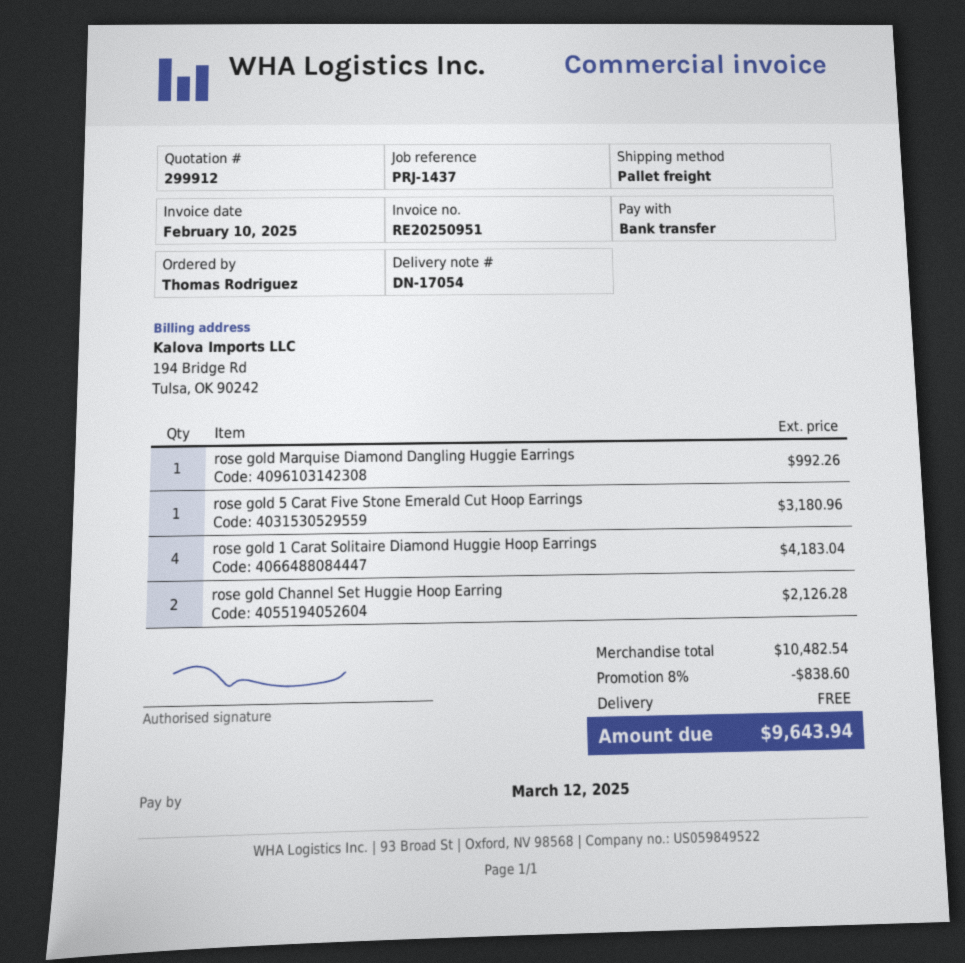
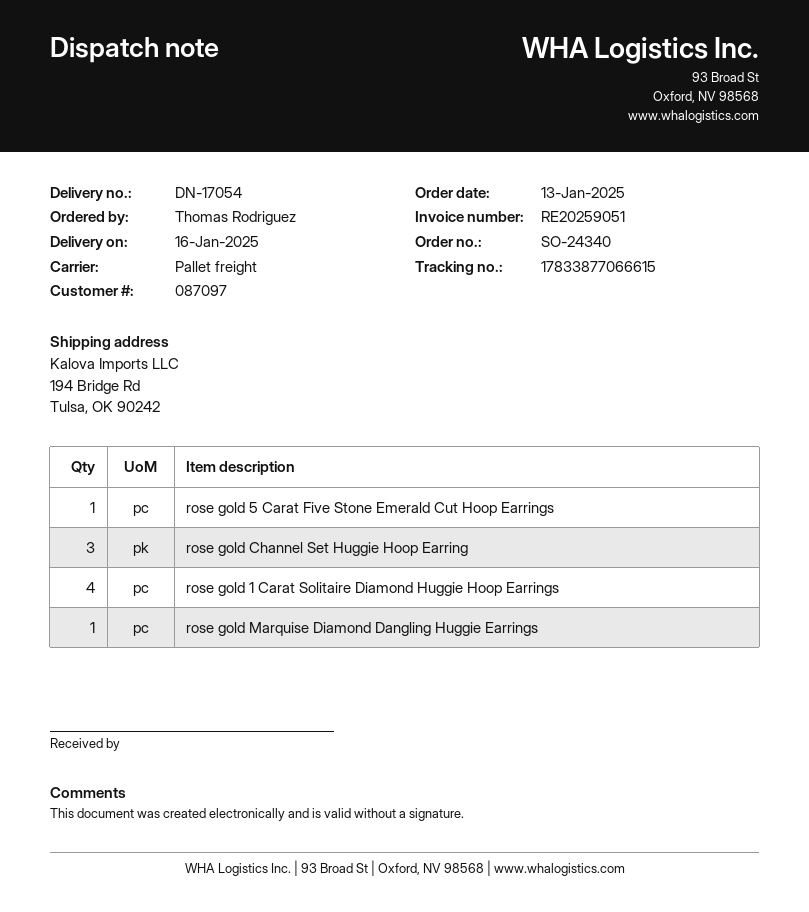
invoice number: RE20250951 -> RE20259051
rose gold Channel Set Huggie Hoop Earring: 2 -> 3

